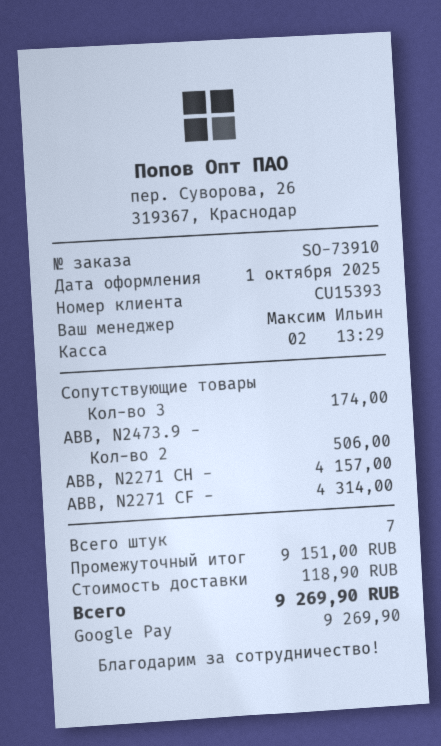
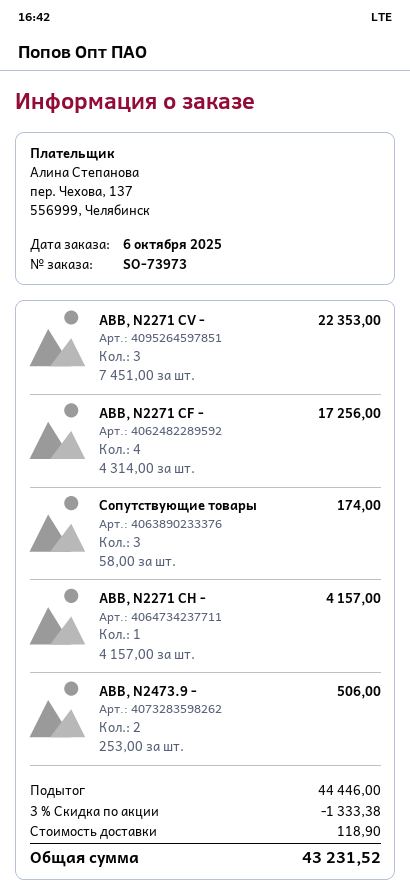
order number: SO-73910 -> SO-73973
order date: 2025-10-01 -> 2025-10-06
ABB, N2271 CF -: 1 for 4314.00 -> 4 for 17256.00
ABB, N2271 CV -: none -> 3 for 22353.00
subtotal: 9151.00 -> 44446.00
discount: none -> 3% = 1333.38
total: 9269.90 -> 43231.52

